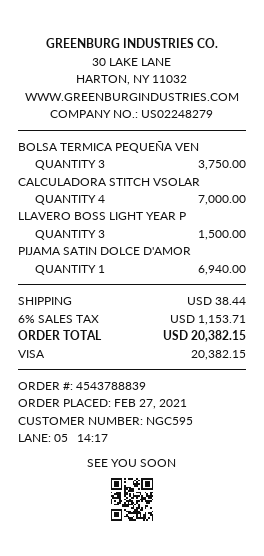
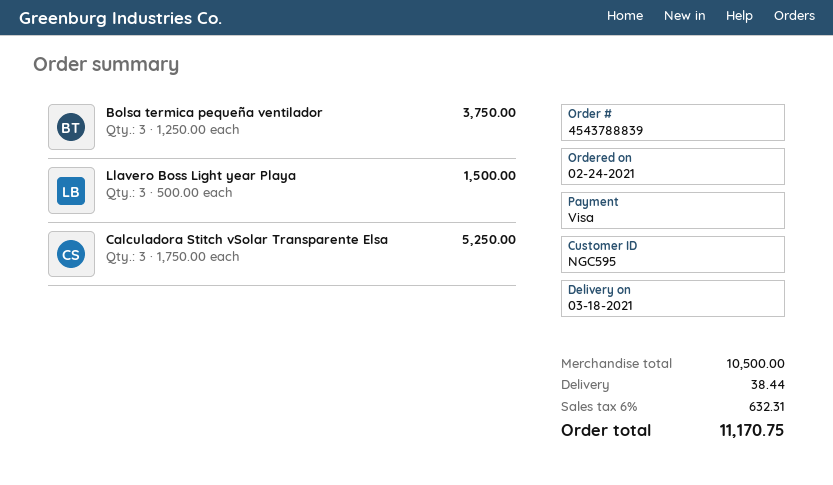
order date: 2021-02-27 -> 2021-02-24
CALCULADORA STITCH VSOLAR: 4 for 7000.00 -> 3 for 5250.00
PIJAMA SATIN DOLCE D'AMOR: 1 for 6940.00 -> none
tax: 6% = 1153.71 -> 6% = 632.31
total: 20382.15 -> 11170.75

